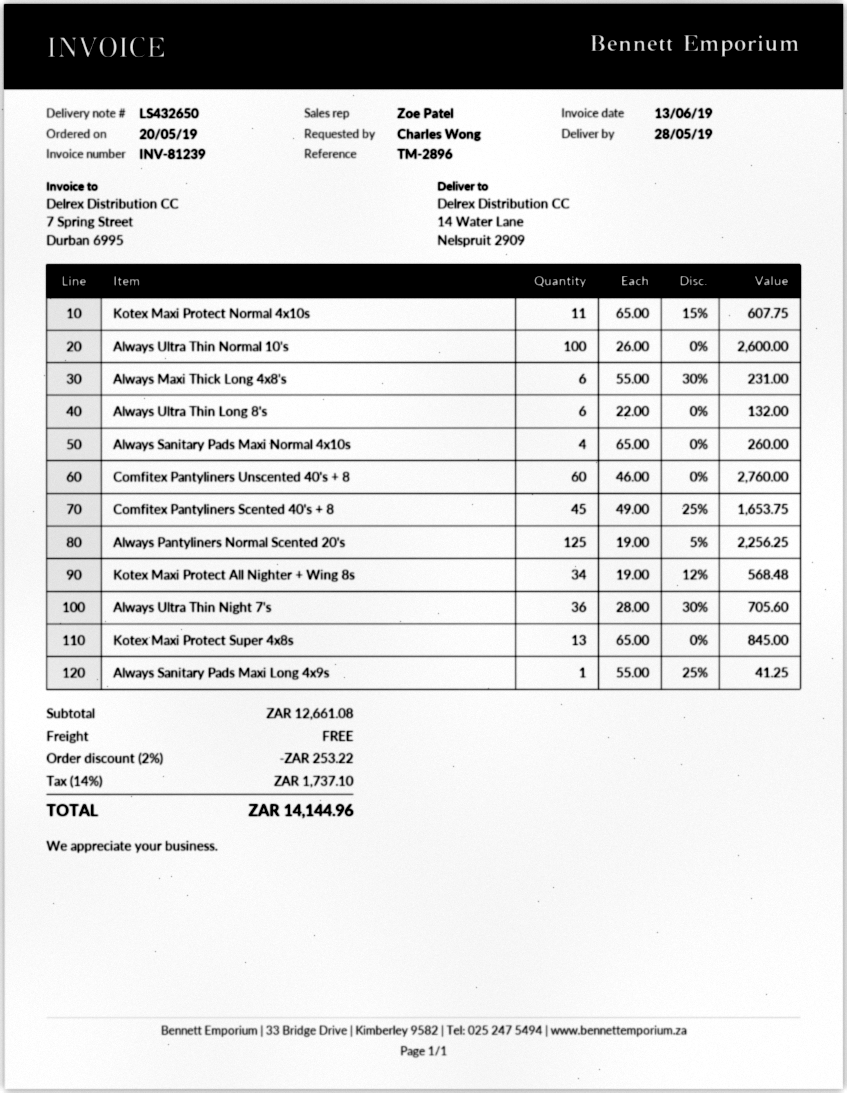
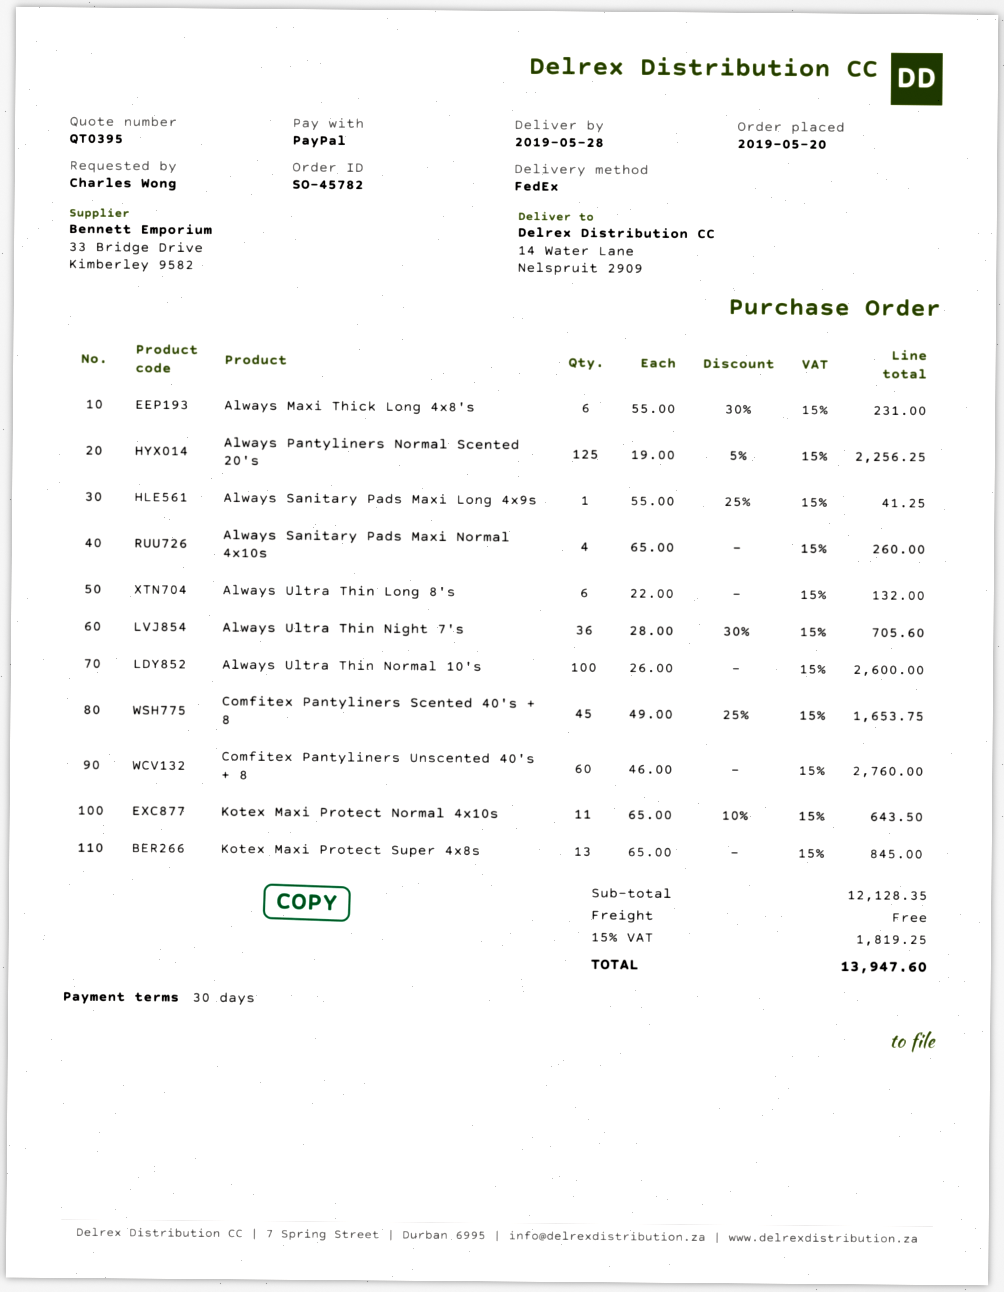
Kotex Maxi Protect Normal 4x10s: 11 x 65.00 - 15% = 607.75 -> 11 x 65.00 - 10% = 643.50
Kotex Maxi Protect All Nighter + Wing 8s: 34 x 19.00 - 12% = 568.48 -> none
subtotal: 12661.08 -> 12128.35
discount: 2% = 253.22 -> none
tax: 14% = 1737.10 -> 15% = 1819.25
total: 14144.96 -> 13947.60

